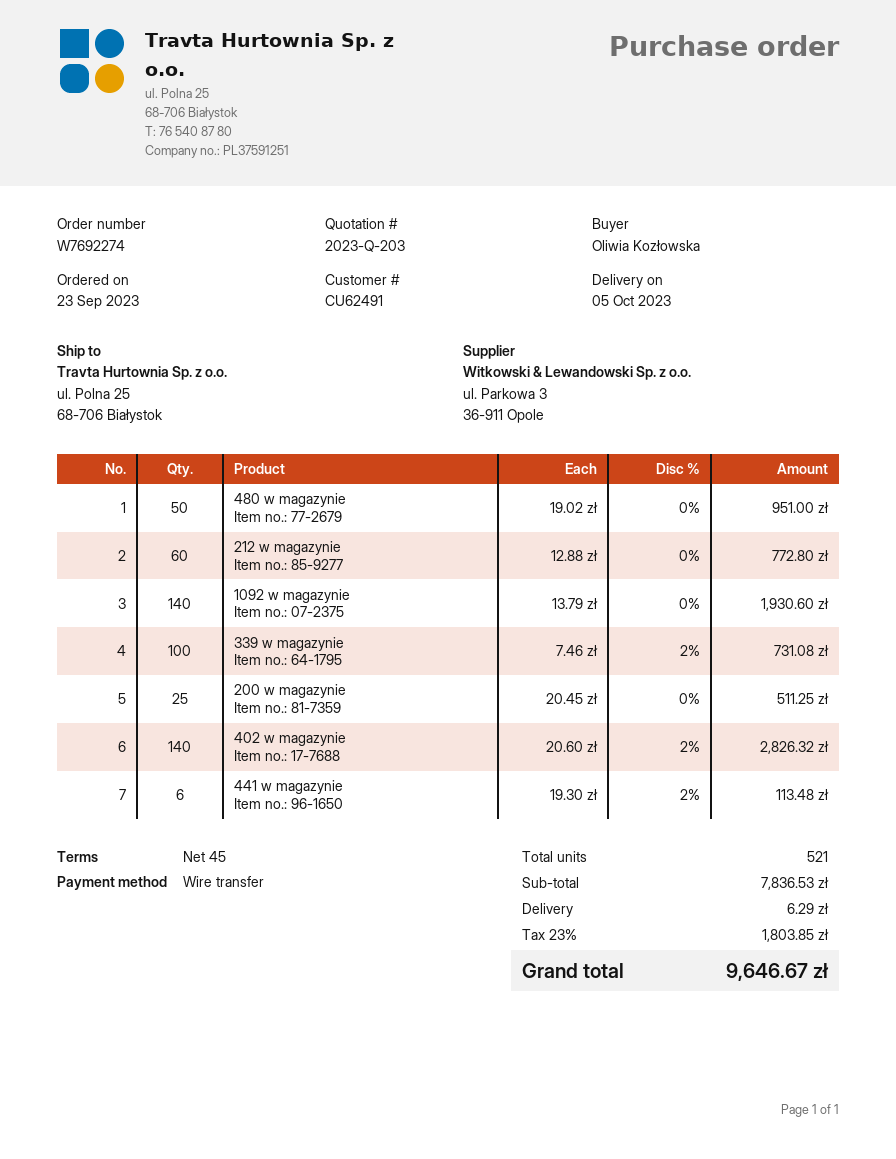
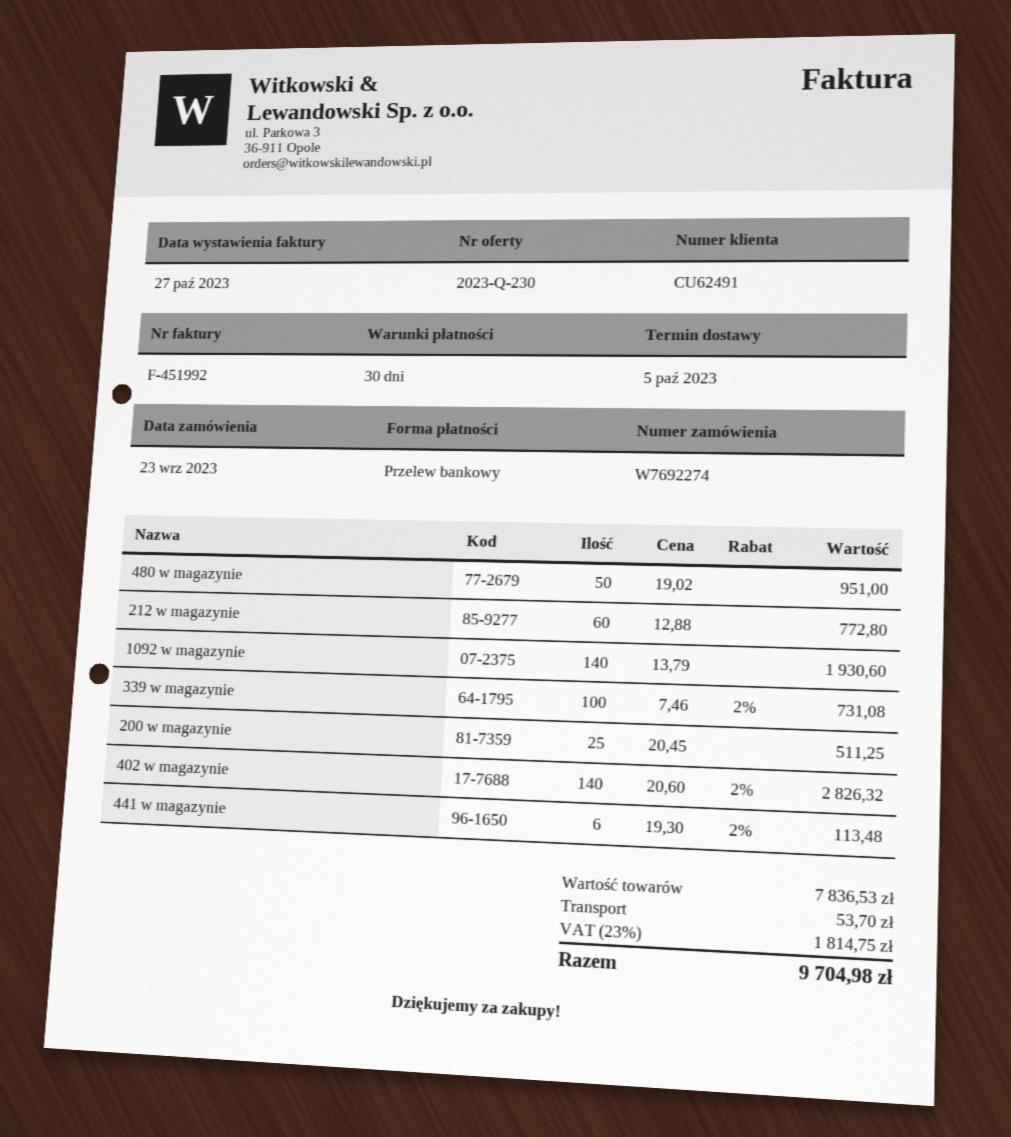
quote number: 2023-Q-203 -> 2023-Q-230
payment terms: 45 days -> 30 days
shipping: 6.29 -> 53.70
tax: 23% = 1803.85 -> 23% = 1814.75
total: 9646.67 -> 9704.98

